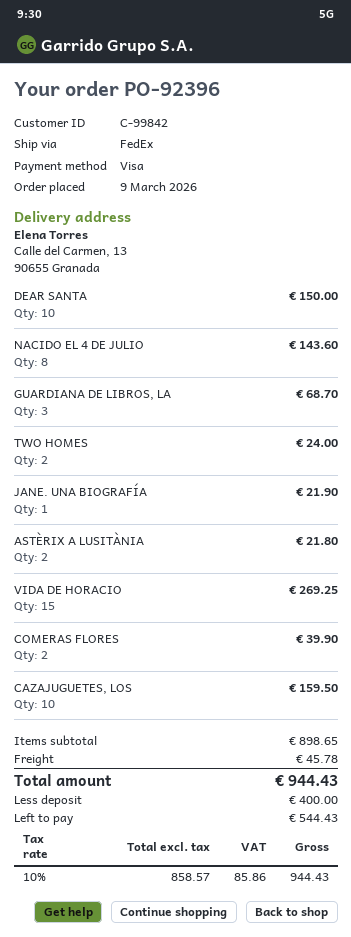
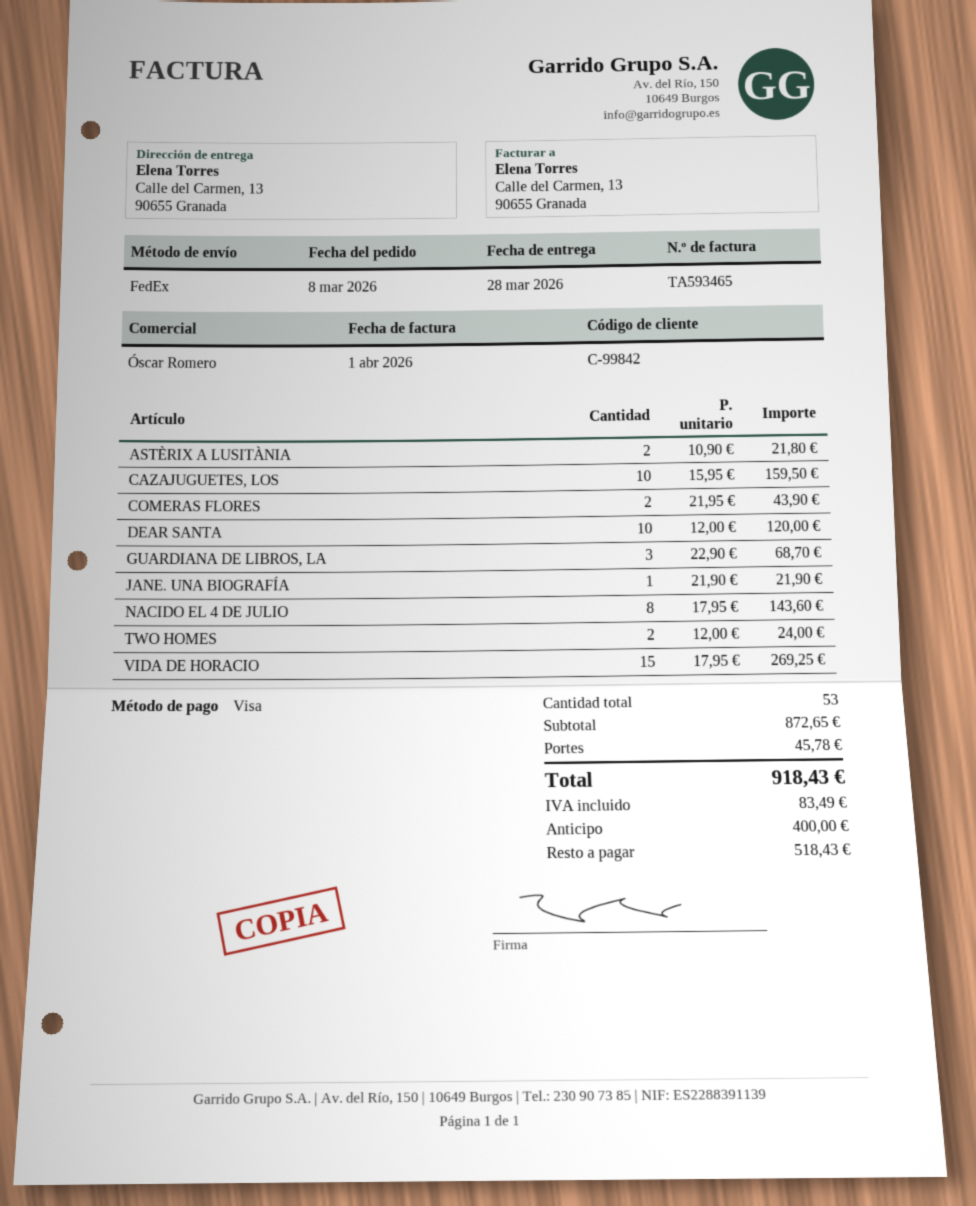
order date: 2026-03-09 -> 2026-03-08
DEAR SANTA: 10 for 150.00 -> 10 for 120.00
COMERAS FLORES: 2 for 39.90 -> 2 for 43.90
subtotal: 898.65 -> 872.65
tax: 85.86 -> 83.49
total: 944.43 -> 918.43
balance: 544.43 -> 518.43

